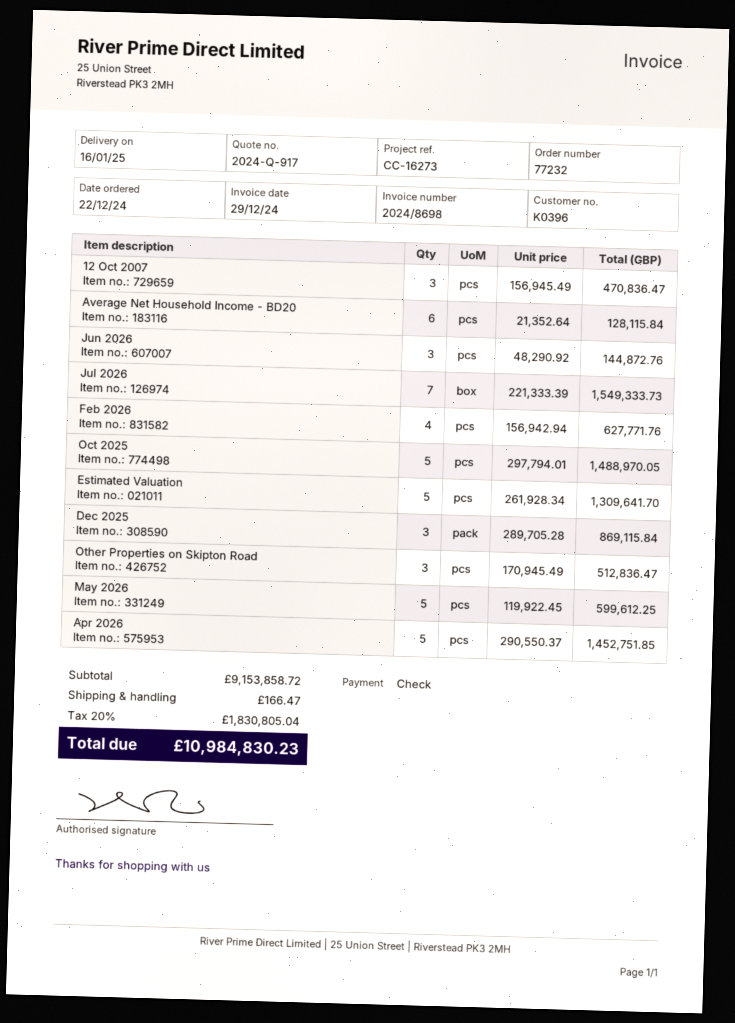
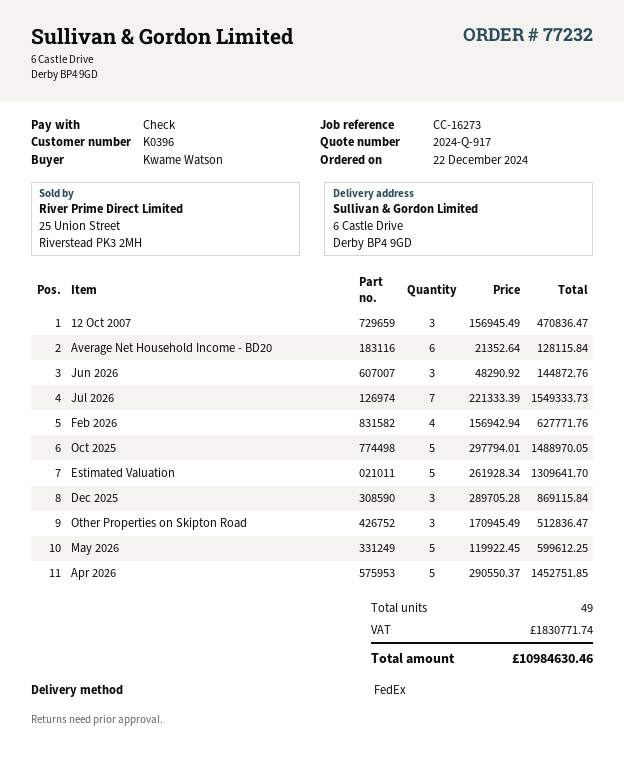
shipping: 166.47 -> none
tax: 1830805.04 -> 1830771.74
total: 10984830.23 -> 10984630.46

